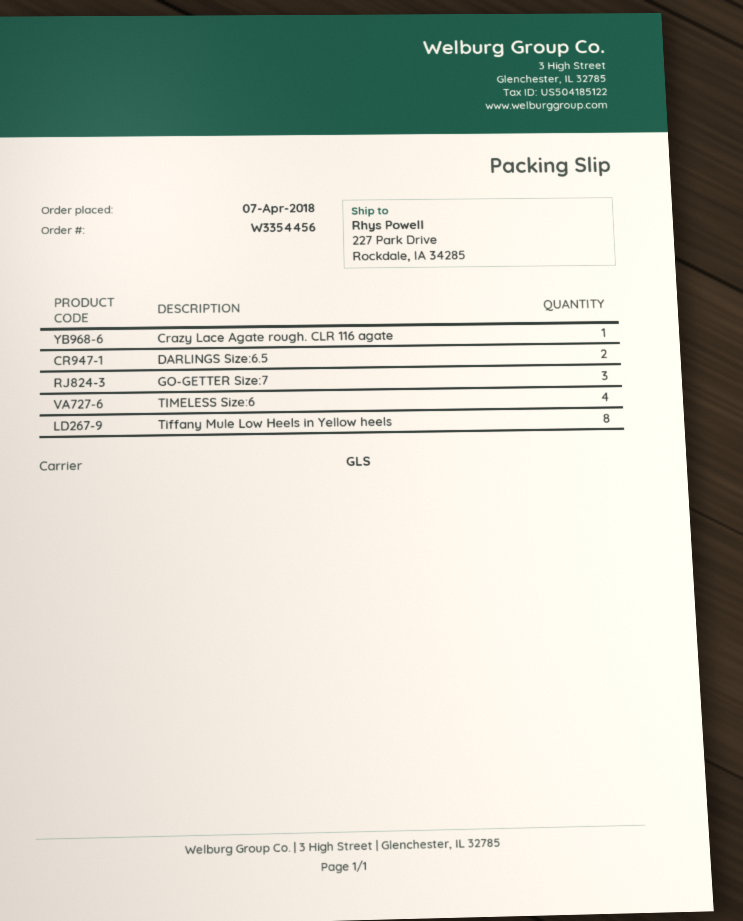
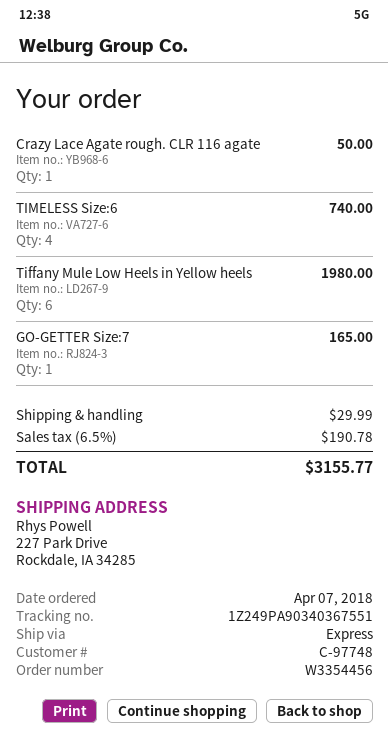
shipping method: GLS -> express
DARLINGS Size:6.5: 2 -> none
GO-GETTER Size:7: 3 -> 1
Tiffany Mule Low Heels in Yellow heels: 8 -> 6

